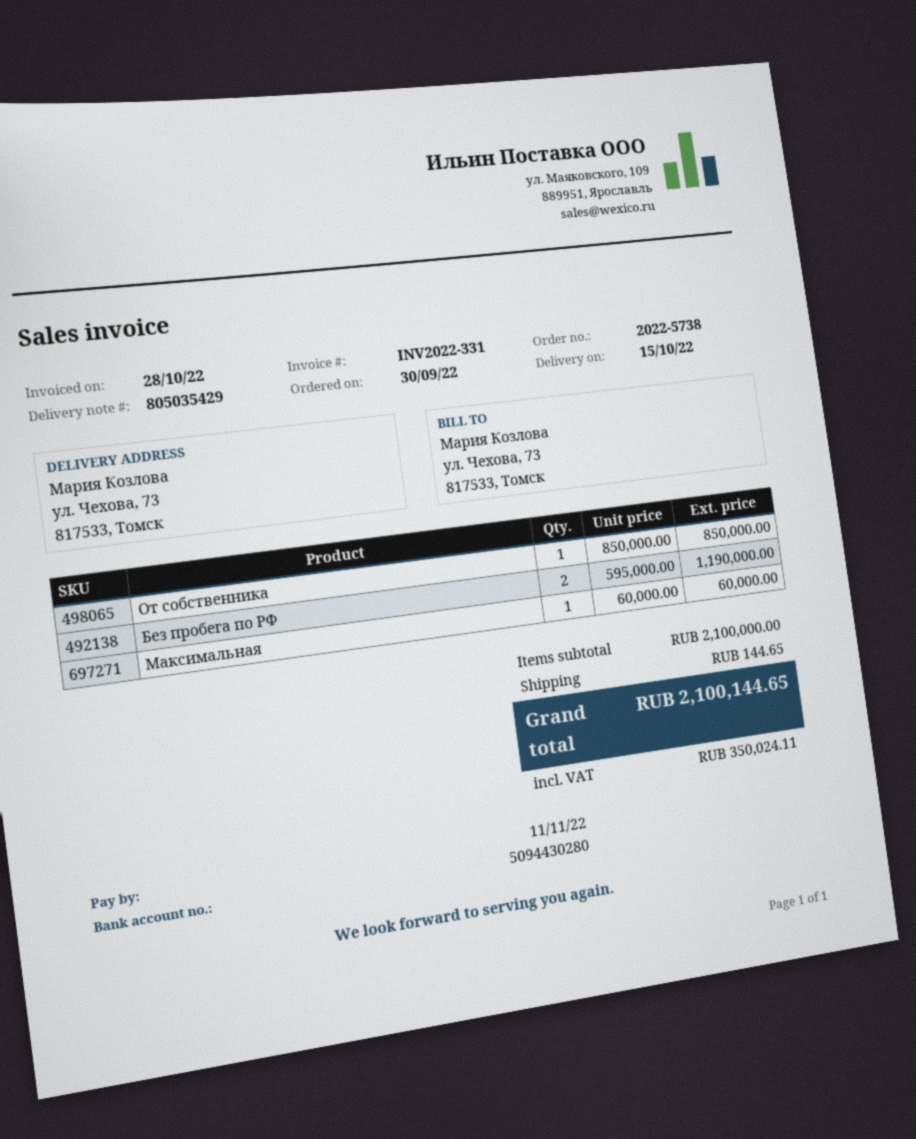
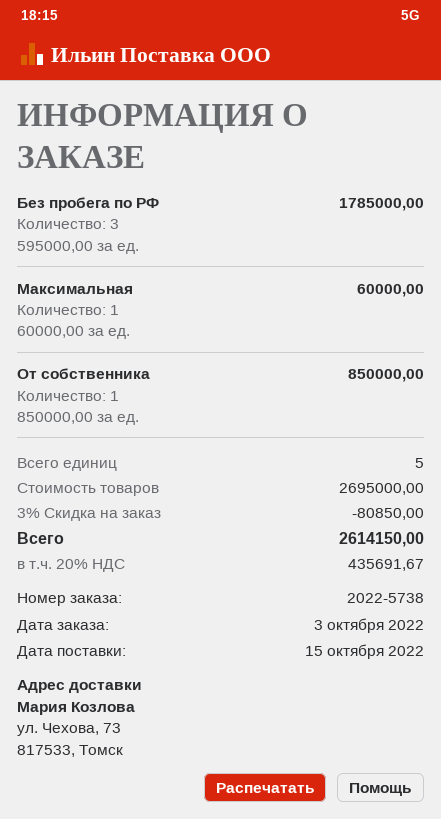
order date: 2022-09-30 -> 2022-10-03
Без пробега по РФ: 2 x 595000.00 = 1190000.00 -> 3 x 595000.00 = 1785000.00
subtotal: 2100000.00 -> 2695000.00
discount: none -> 3% = 80850.00
shipping: 144.65 -> none
tax: 350024.11 -> 435691.67
total: 2100144.65 -> 2614150.00

